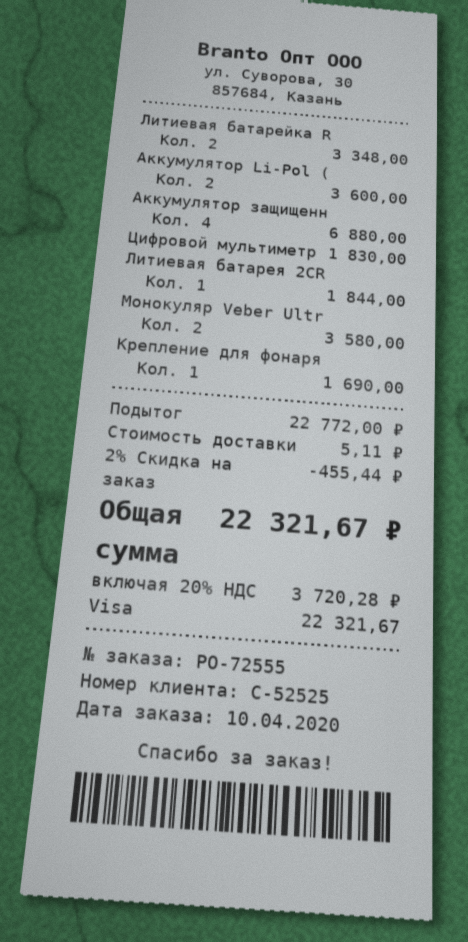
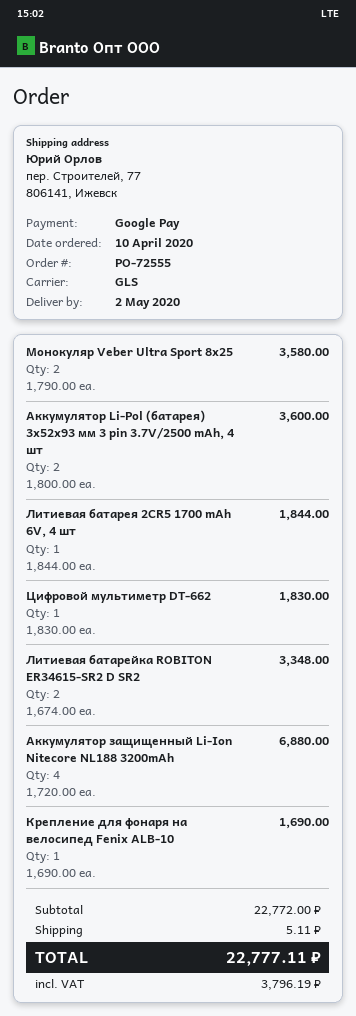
payment method: Visa -> Google Pay
discount: 2% = 455.44 -> none
tax: 3720.28 -> 3796.19
total: 22321.67 -> 22777.11

